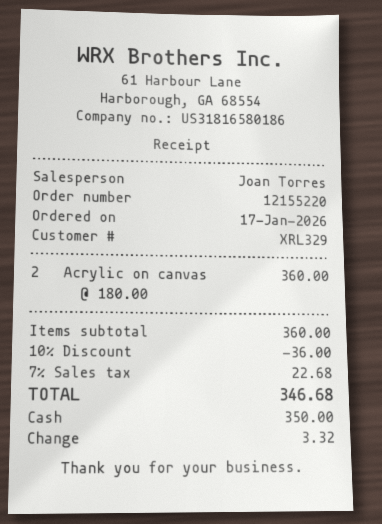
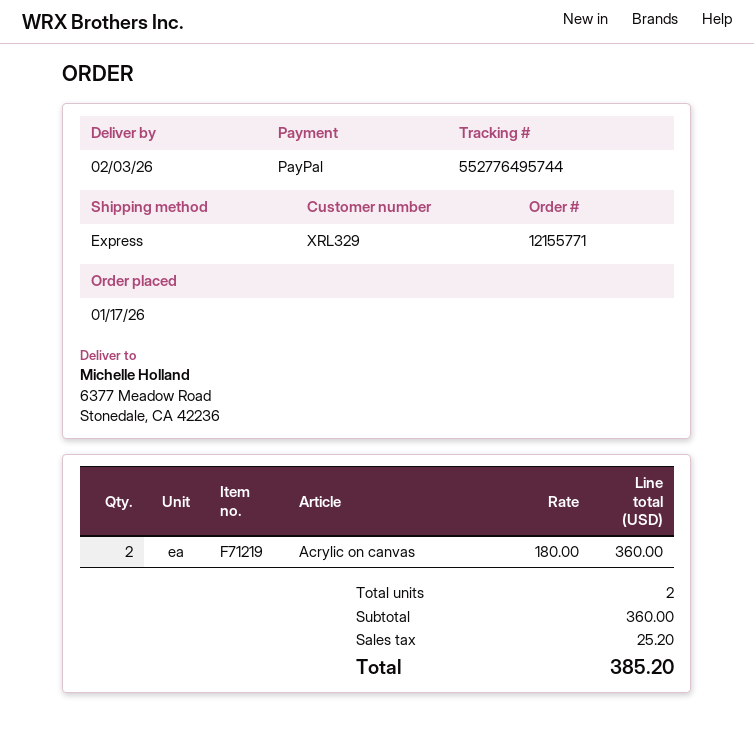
order number: 12155220 -> 12155771
payment method: cash -> PayPal
discount: 10% = 36.00 -> none
tax: 22.68 -> 25.20
total: 346.68 -> 385.20

